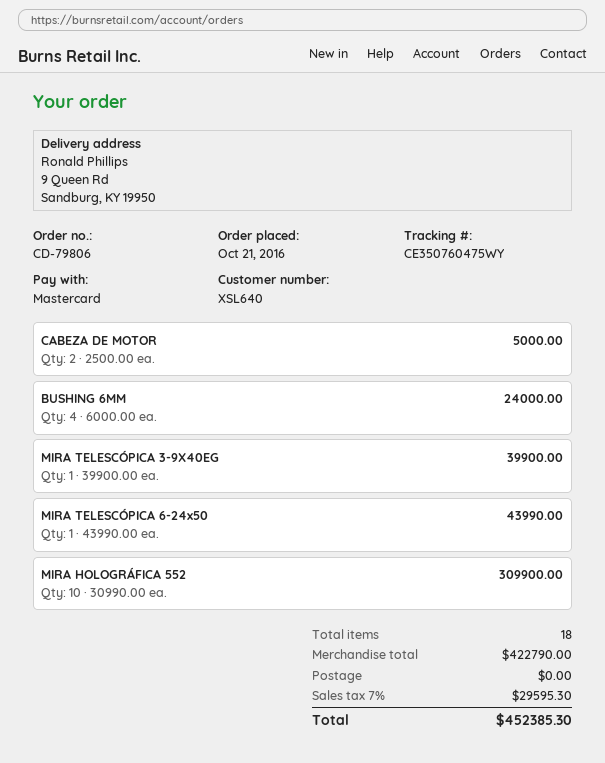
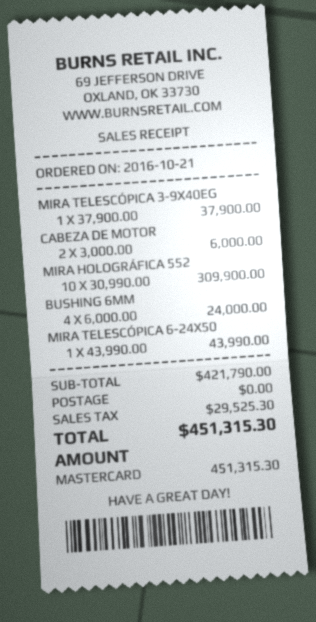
CABEZA DE MOTOR: 2 x 2500.00 = 5000.00 -> 2 x 3000.00 = 6000.00
MIRA TELESCÓPICA 3-9X40EG: 1 x 39900.00 = 39900.00 -> 1 x 37900.00 = 37900.00
subtotal: 422790.00 -> 421790.00
tax: 29595.30 -> 29525.30
total: 452385.30 -> 451315.30

